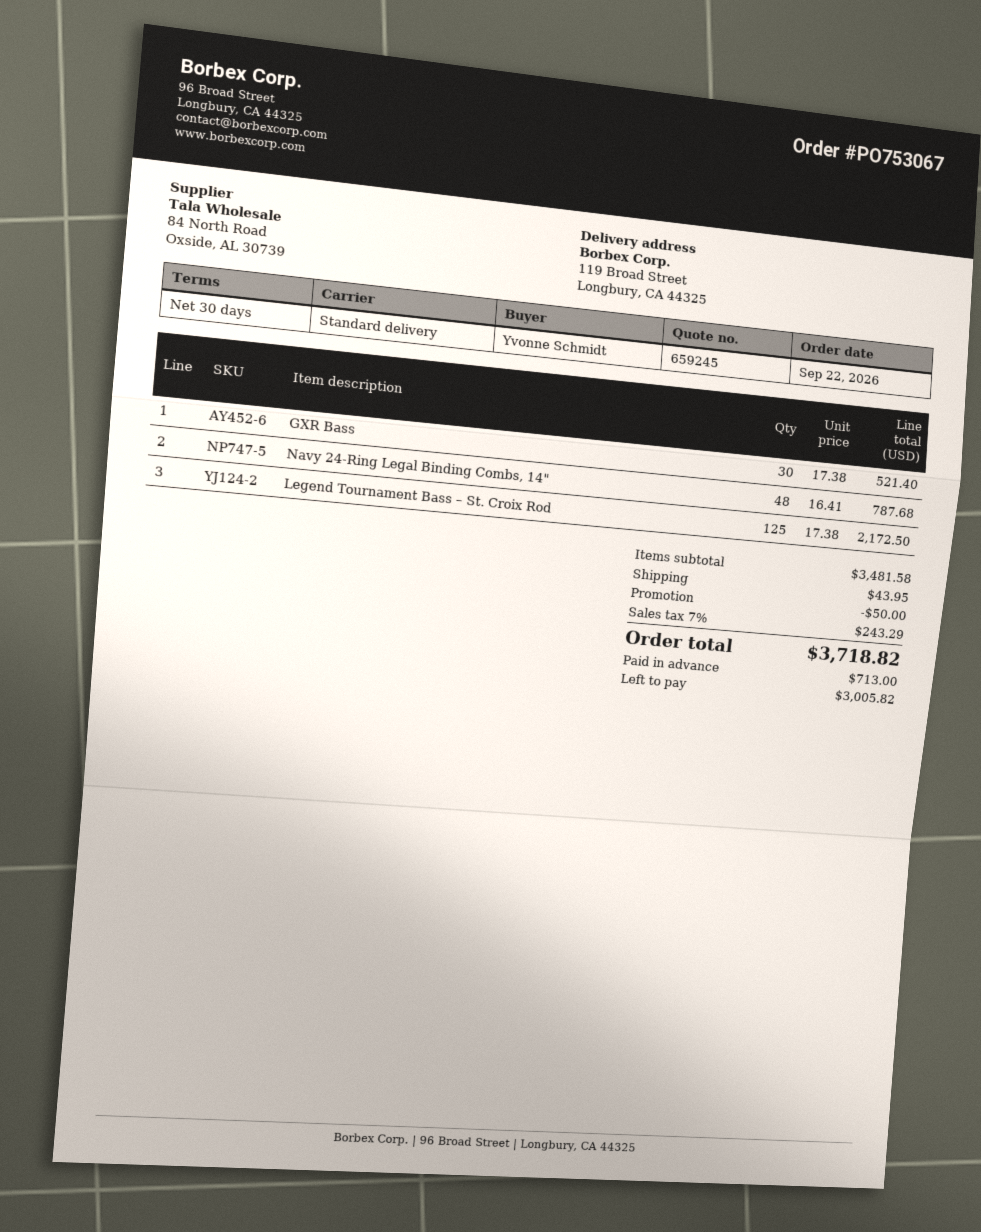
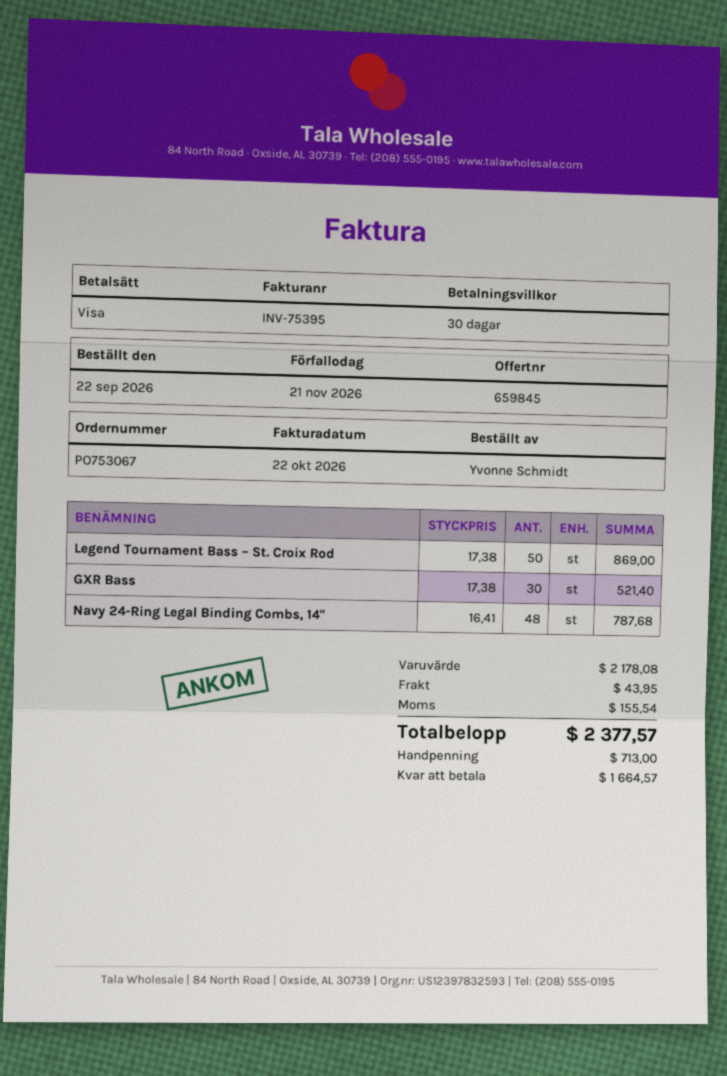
quote number: 659245 -> 659845
Legend Tournament Bass – St. Croix Rod: 125 x 17.38 = 2172.50 -> 50 x 17.38 = 869.00
subtotal: 3481.58 -> 2178.08
discount: 50.00 -> none
tax: 243.29 -> 155.54
total: 3718.82 -> 2377.57
balance: 3005.82 -> 1664.57

